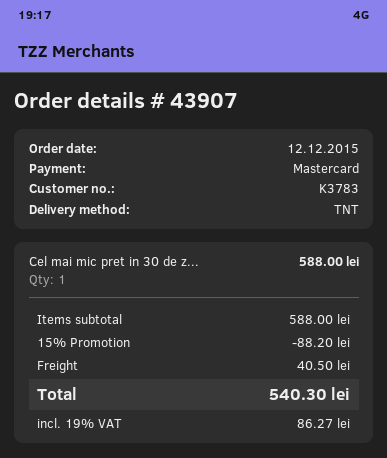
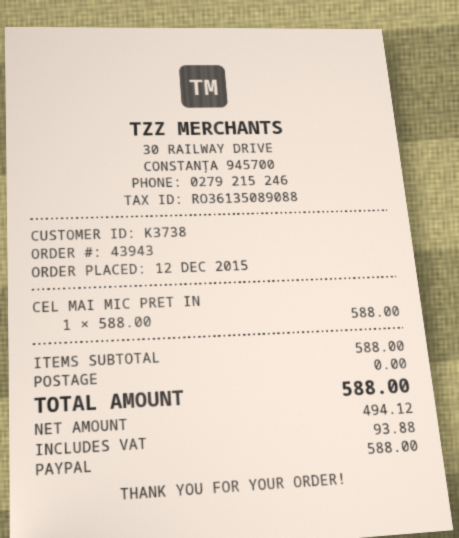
order number: 43907 -> 43943
customer number: K3783 -> K3738
payment method: Mastercard -> PayPal
discount: 15% = 88.20 -> none
shipping: 40.50 -> 0.00
tax: 86.27 -> 93.88
total: 540.30 -> 588.00

